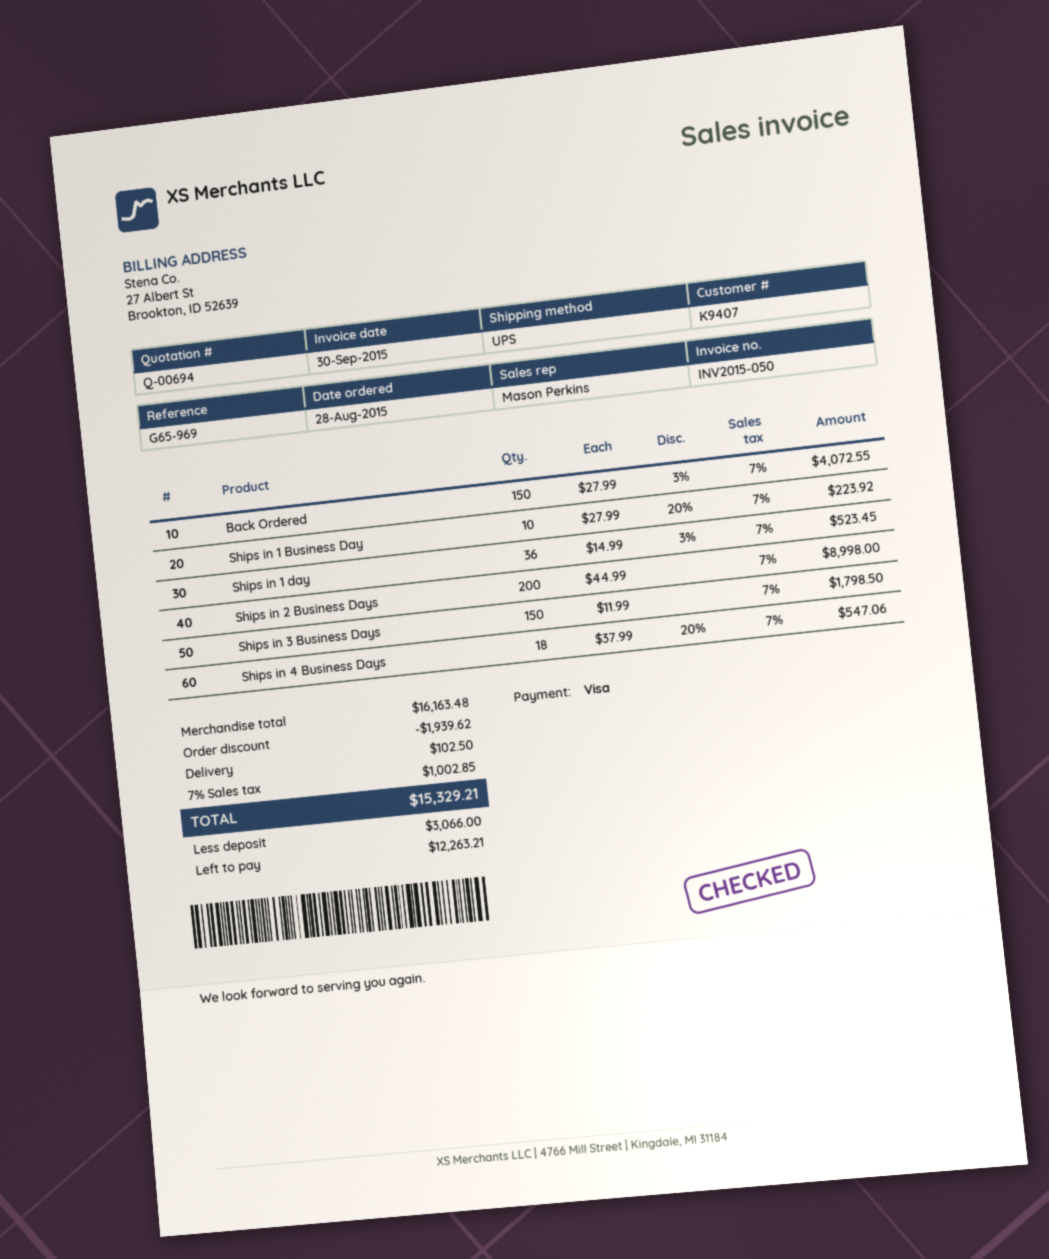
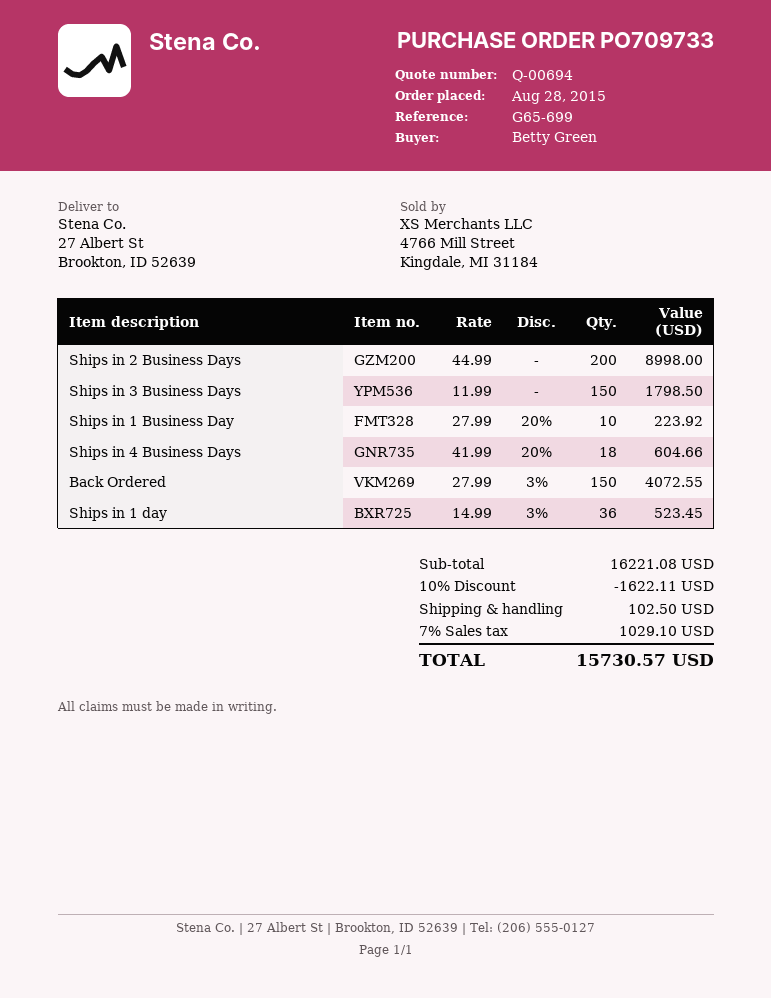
reference: G65-969 -> G65-699
Ships in 4 Business Days: 18 x 37.99 - 20% = 547.06 -> 18 x 41.99 - 20% = 604.66
subtotal: 16163.48 -> 16221.08
discount: 1939.62 -> 1622.11
tax: 7% = 1002.85 -> 7% = 1029.10
total: 15329.21 -> 15730.57

